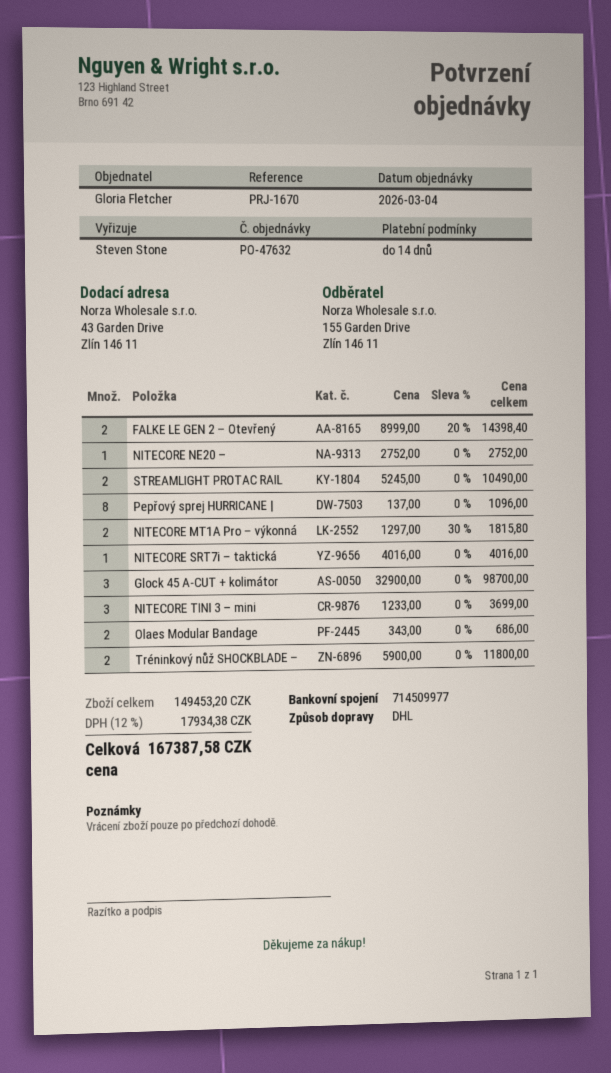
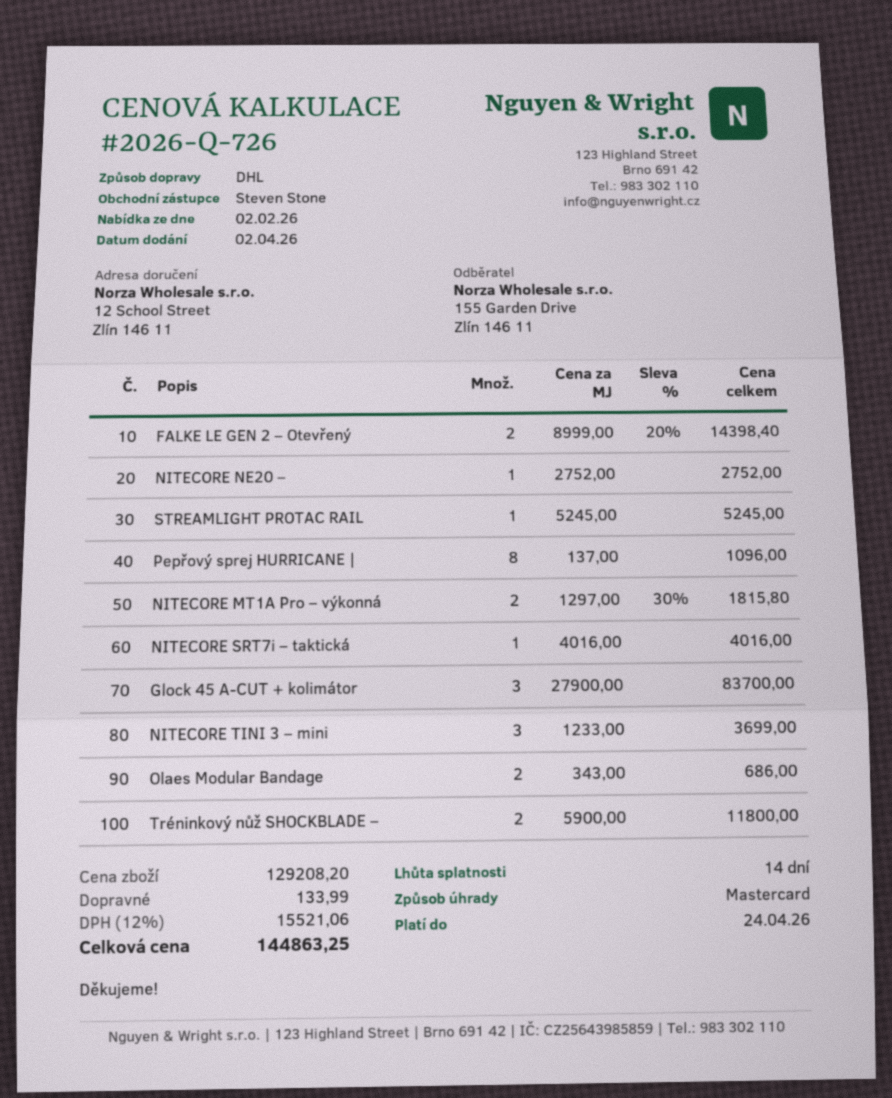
ship to: 43 Garden Drive, Zlín 146 11 -> 12 School Street, Zlín 146 11
STREAMLIGHT PROTAC RAIL: 2 x 5245.00 = 10490.00 -> 1 x 5245.00 = 5245.00
Glock 45 A-CUT + kolimátor: 3 x 32900.00 = 98700.00 -> 3 x 27900.00 = 83700.00
subtotal: 149453.20 -> 129208.20
shipping: none -> 133.99
tax: 12% = 17934.38 -> 12% = 15521.06
total: 167387.58 -> 144863.25

